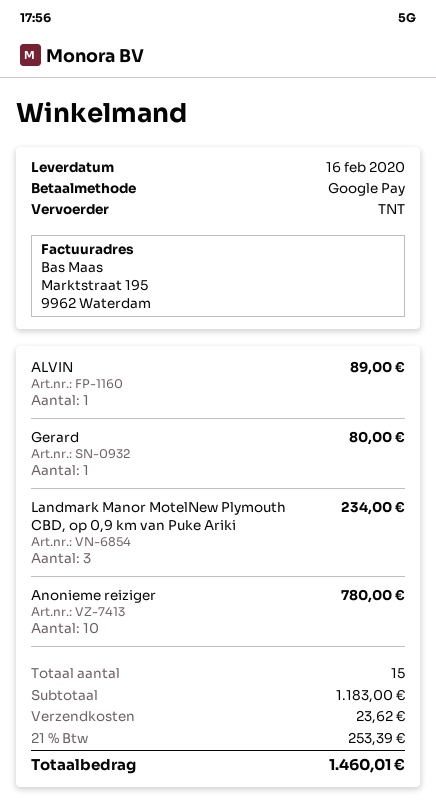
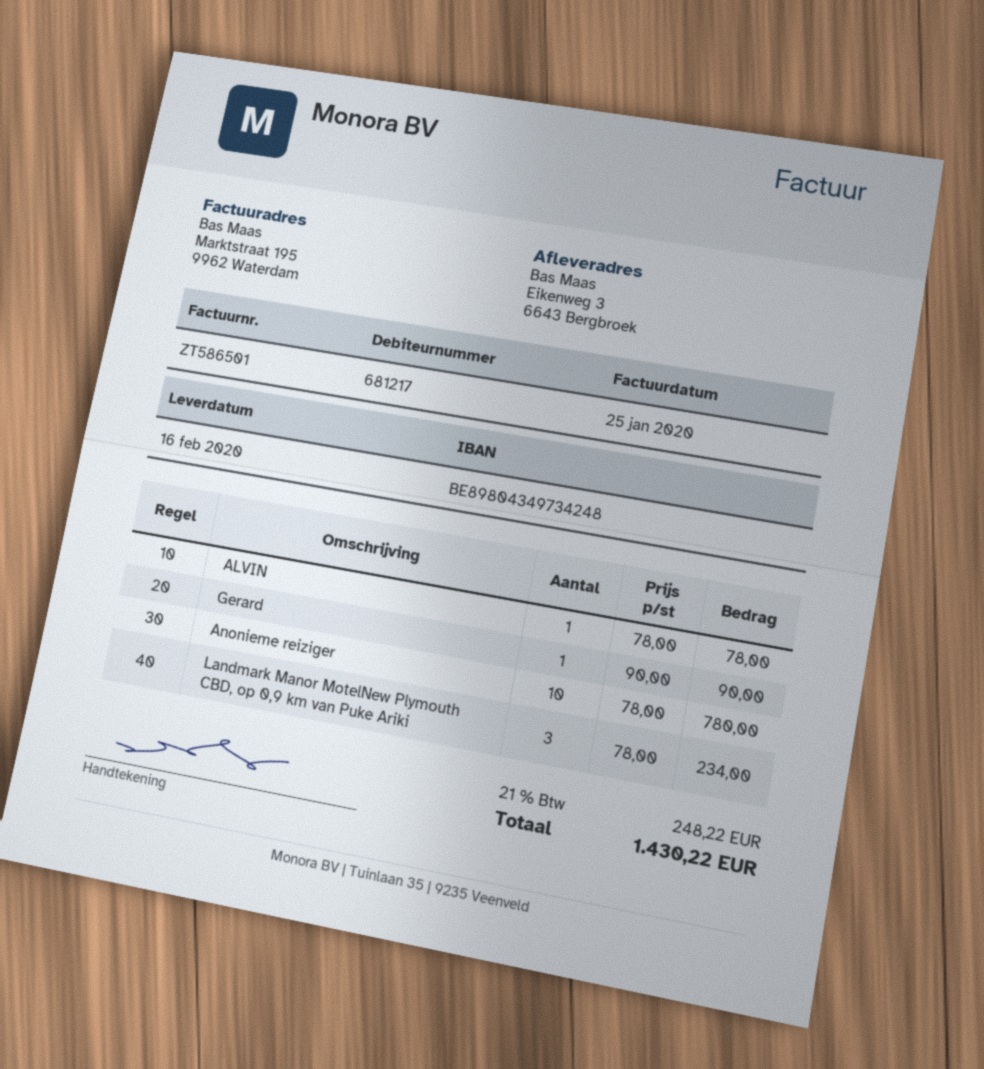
ALVIN: 1 for 89.00 -> 1 for 78.00
Gerard: 1 for 80.00 -> 1 for 90.00
shipping: 23.62 -> none
tax: 21% = 253.39 -> 21% = 248.22
total: 1460.01 -> 1430.22

